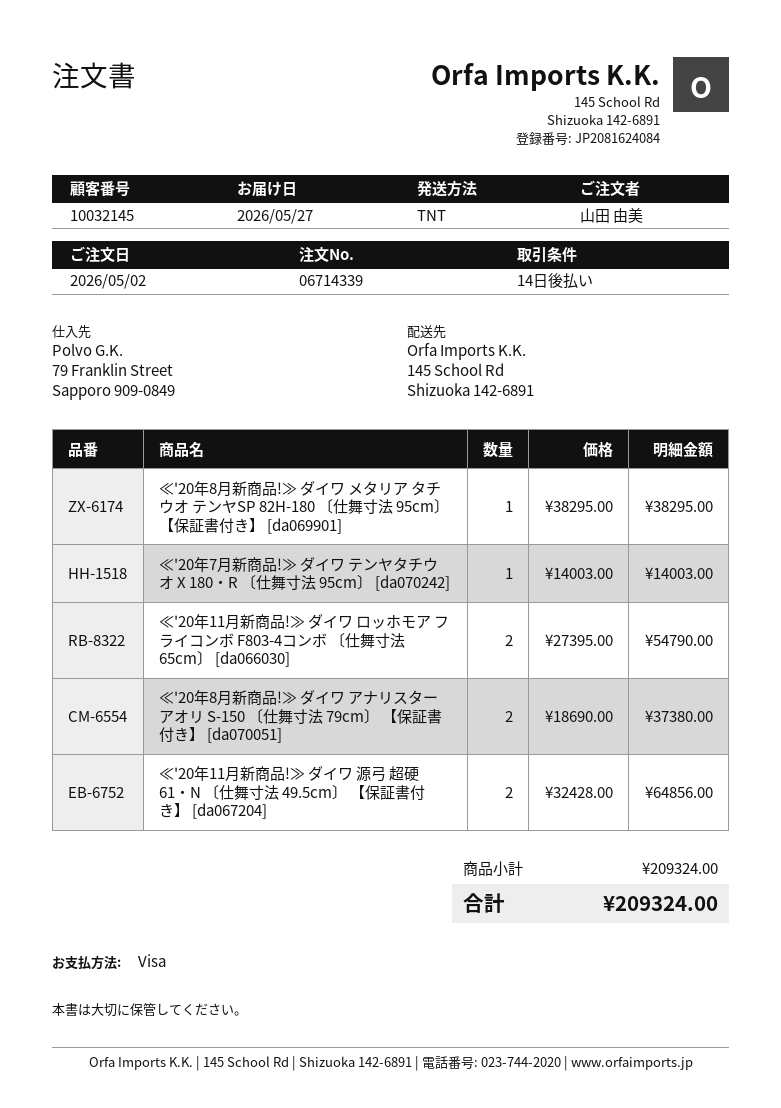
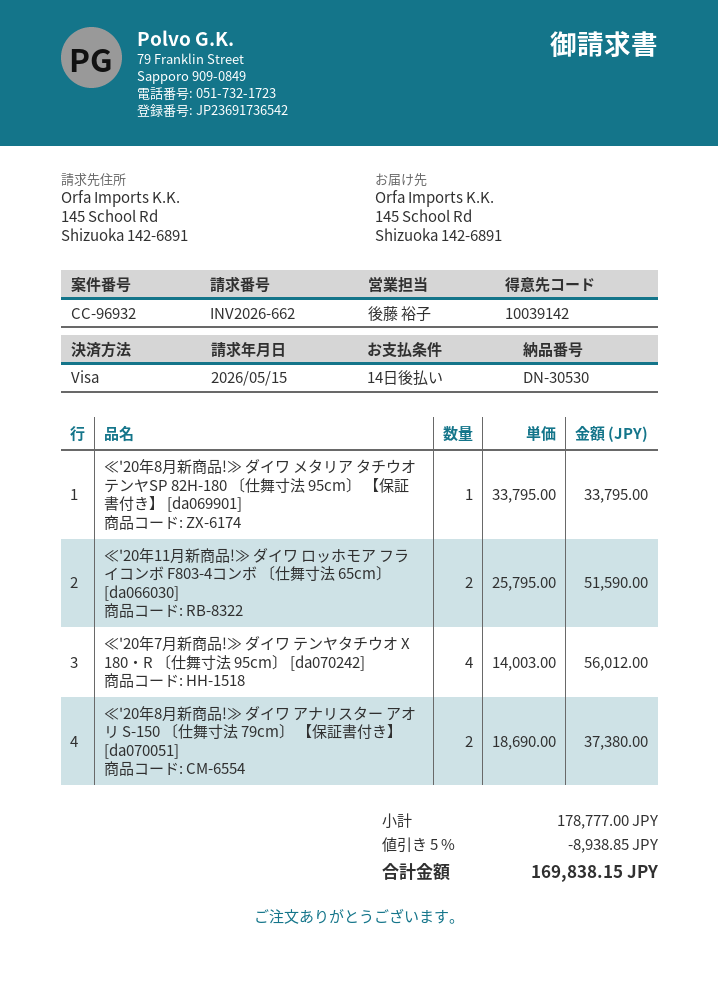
customer number: 10032145 -> 10039142
≪'20年8月新商品!≫ ダイワ メタリア タチウオ テンヤSP 82H-180 〔仕舞寸法 95cm〕 【保証書付き】 [da069901]: 1 x 38295.00 = 38295.00 -> 1 x 33795.00 = 33795.00
≪'20年7月新商品!≫ ダイワ テンヤタチウオ X 180・R 〔仕舞寸法 95cm〕 [da070242]: 1 x 14003.00 = 14003.00 -> 4 x 14003.00 = 56012.00
≪'20年11月新商品!≫ ダイワ ロッホモア フライコンボ F803-4コンボ 〔仕舞寸法 65cm〕 [da066030]: 2 x 27395.00 = 54790.00 -> 2 x 25795.00 = 51590.00
≪'20年11月新商品!≫ ダイワ 源弓 超硬 61・N 〔仕舞寸法 49.5cm〕 【保証書付き】 [da067204]: 2 x 32428.00 = 64856.00 -> none
subtotal: 209324.00 -> 178777.00
discount: none -> 5% = 8938.85
total: 209324.00 -> 169838.15

